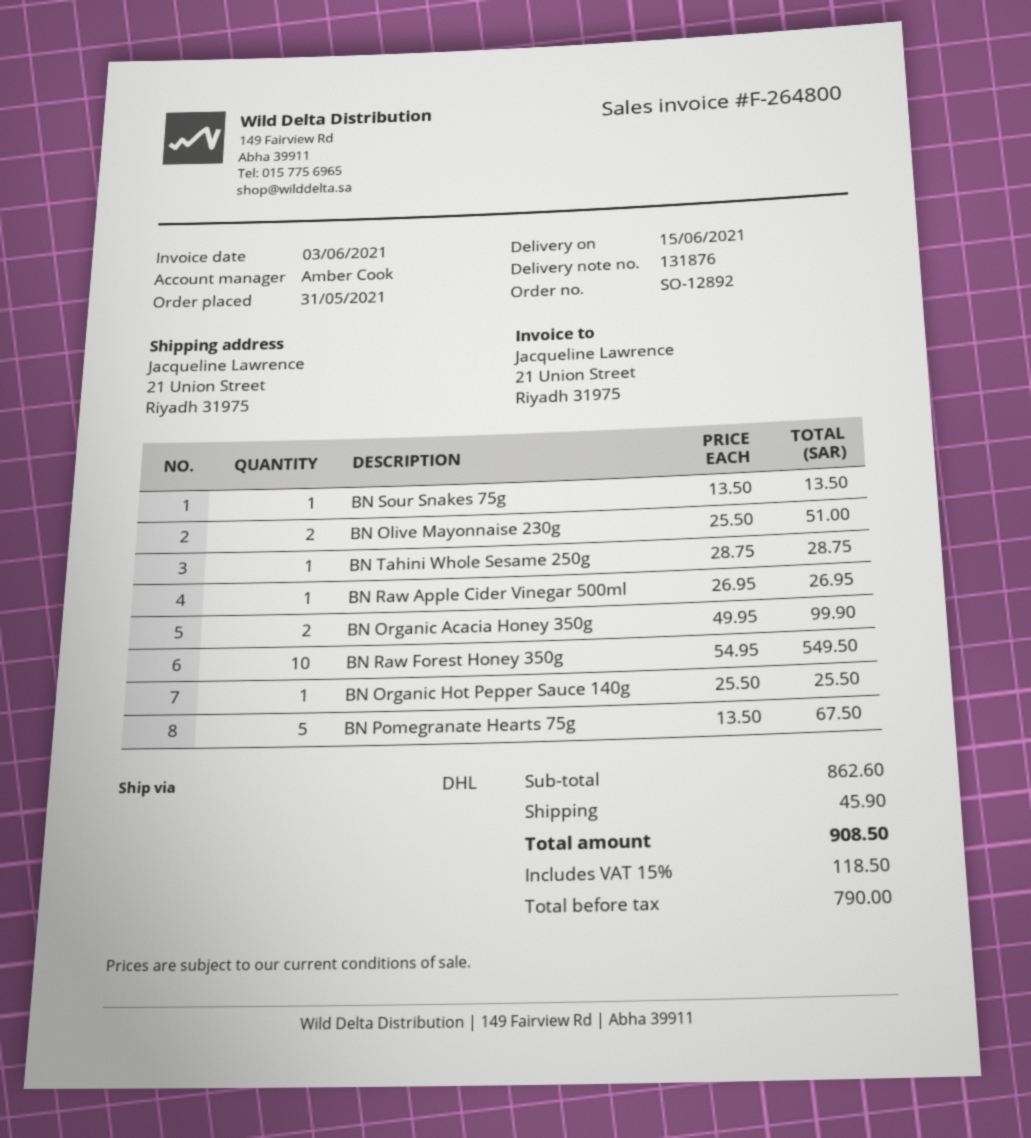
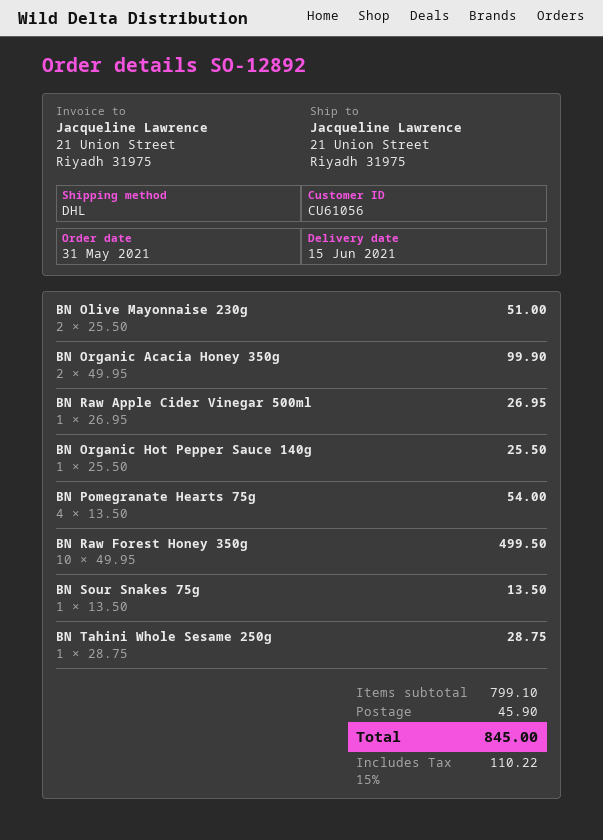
BN Raw Forest Honey 350g: 10 x 54.95 = 549.50 -> 10 x 49.95 = 499.50
BN Pomegranate Hearts 75g: 5 x 13.50 = 67.50 -> 4 x 13.50 = 54.00
subtotal: 862.60 -> 799.10
tax: 15% = 118.50 -> 15% = 110.22
total: 908.50 -> 845.00

